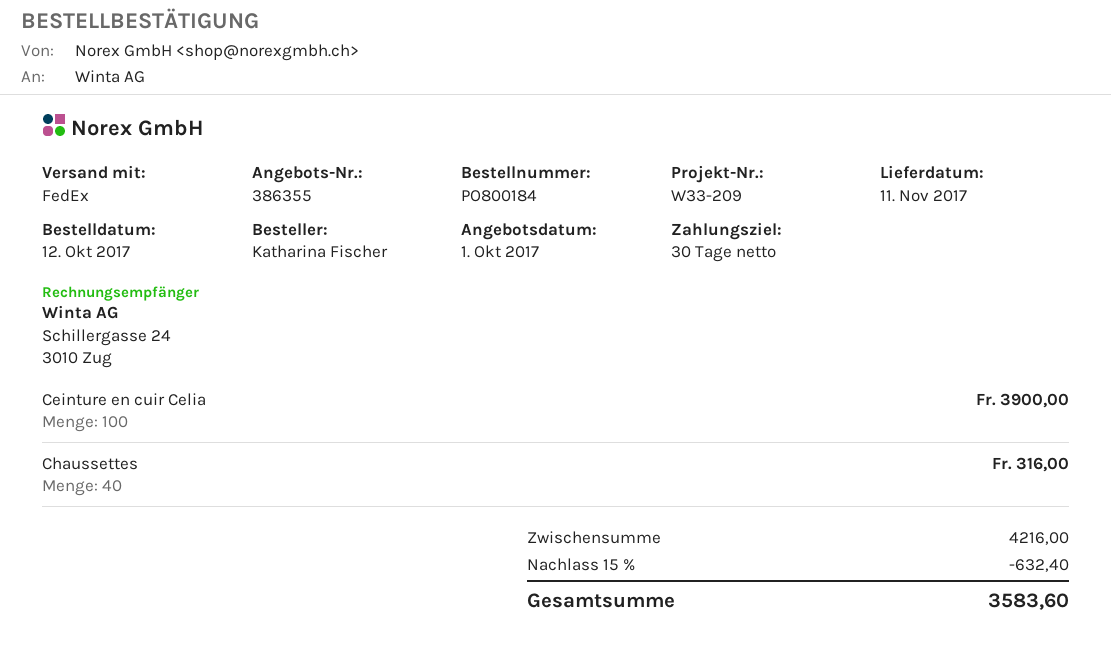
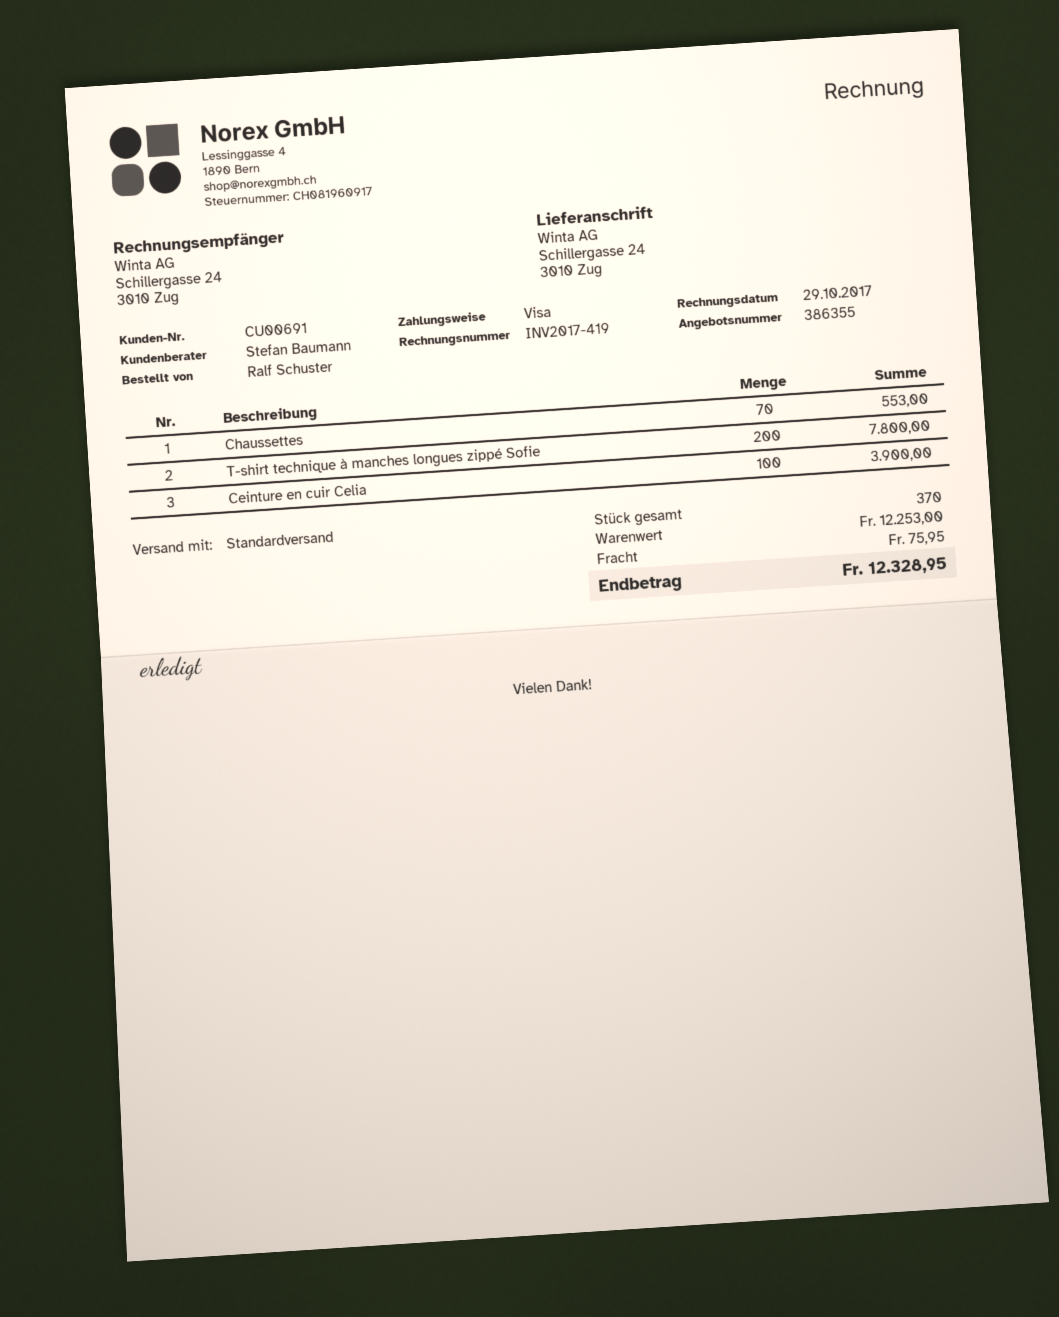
ordered by: Katharina Fischer -> Ralf Schuster
shipping method: FedEx -> standard
Chaussettes: 40 for 316.00 -> 70 for 553.00
T-shirt technique à manches longues zippé Sofie: none -> 200 for 7800.00
subtotal: 4216.00 -> 12253.00
discount: 15% = 632.40 -> none
shipping: none -> 75.95
total: 3583.60 -> 12328.95

